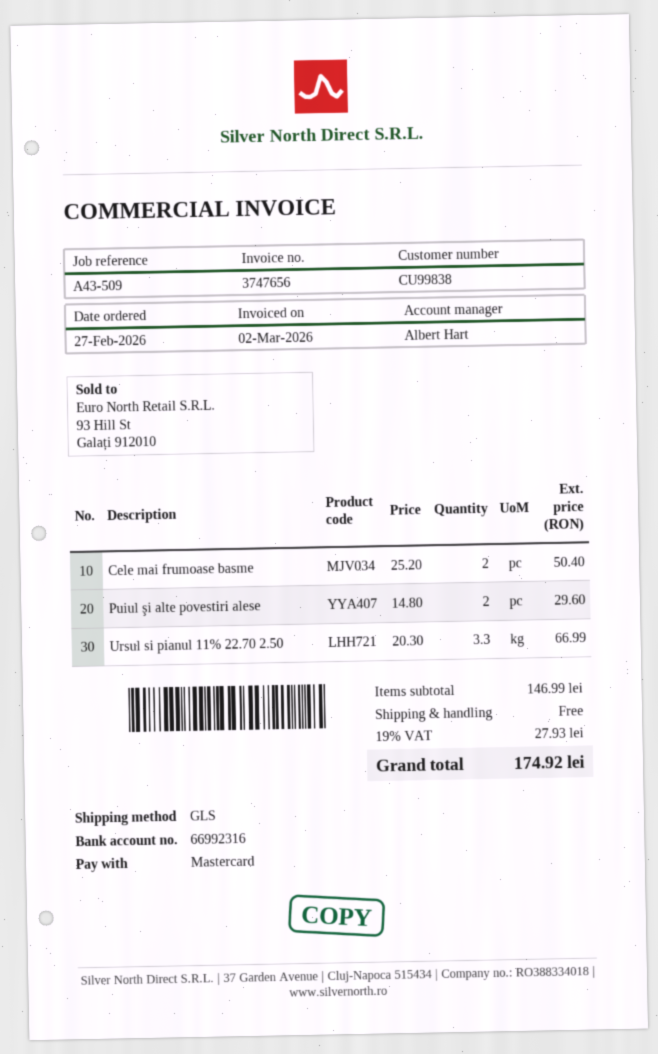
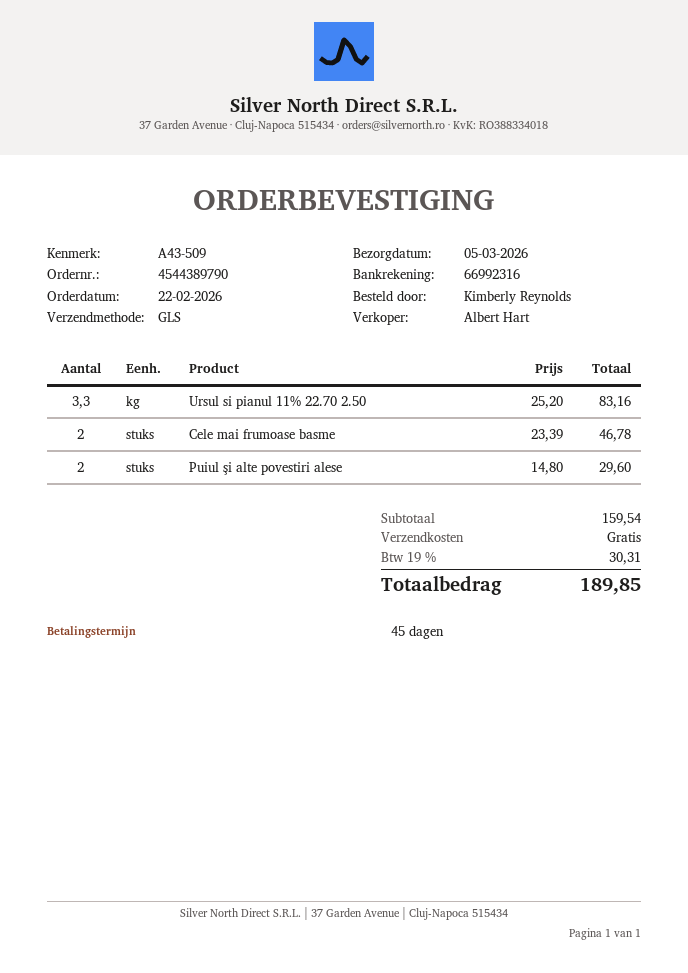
order date: 2026-02-27 -> 2026-02-22
Cele mai frumoase basme: 2 x 25.20 = 50.40 -> 2 x 23.39 = 46.78
Ursul si pianul 11% 22.70 2.50: 3.3 x 20.30 = 66.99 -> 3.3 x 25.20 = 83.16
subtotal: 146.99 -> 159.54
tax: 19% = 27.93 -> 19% = 30.31
total: 174.92 -> 189.85

